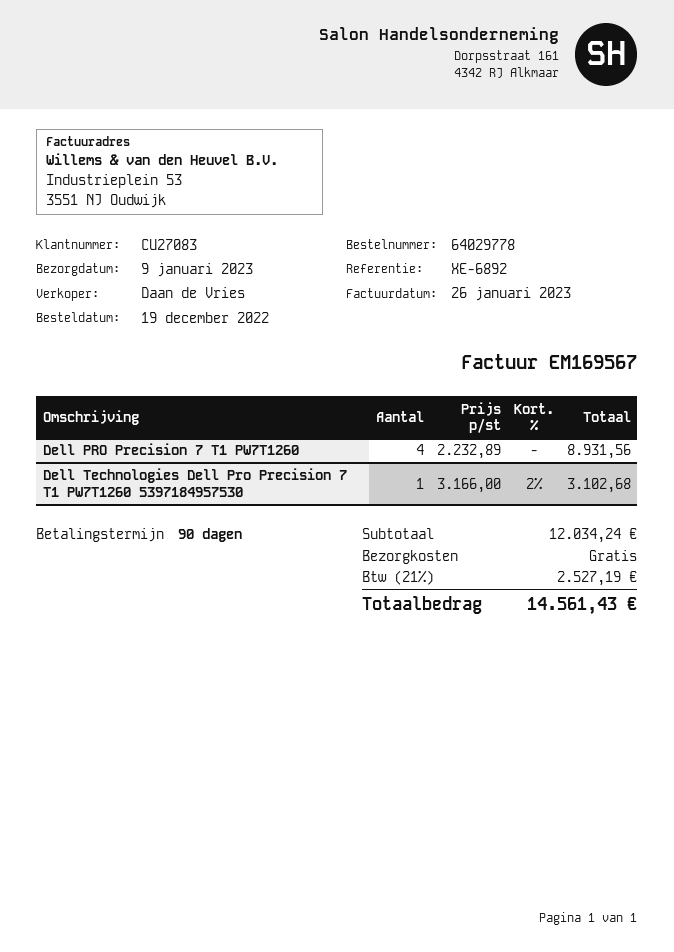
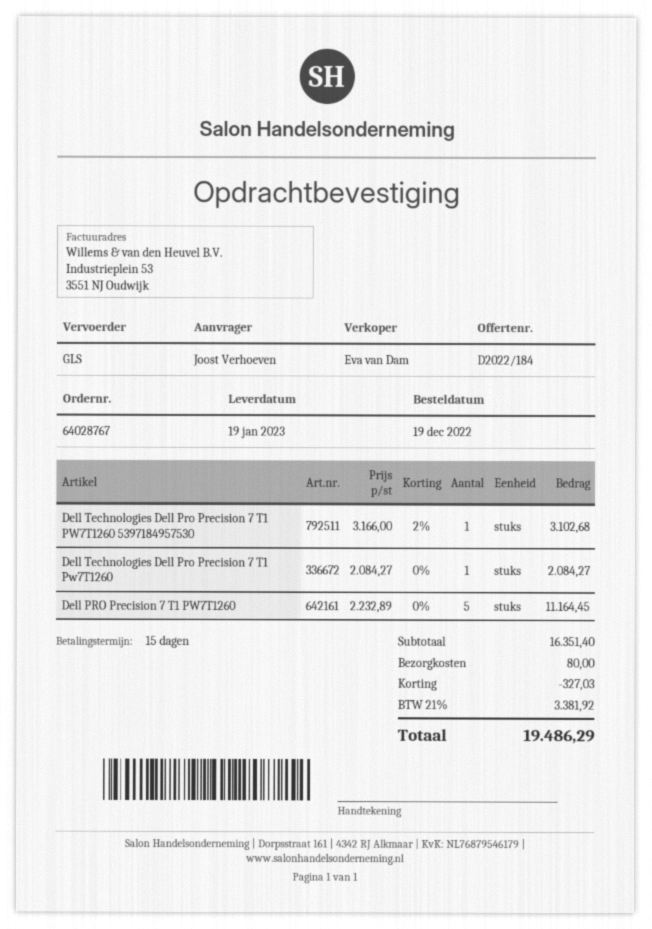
order number: 64029778 -> 64028767
delivery date: 2023-01-09 -> 2023-01-19
payment terms: 90 days -> 15 days
sales rep: Daan de Vries -> Eva van Dam
Dell PRO Precision 7 T1 PW7T1260: 4 x 2232.89 = 8931.56 -> 5 x 2232.89 = 11164.45
Dell Technologies Dell Pro Precision 7 T1 Pw7T1260: none -> 1 x 2084.27 = 2084.27
subtotal: 12034.24 -> 16351.40
discount: none -> 327.03
shipping: 0.00 -> 80.00
tax: 21% = 2527.19 -> 21% = 3381.92
total: 14561.43 -> 19486.29

